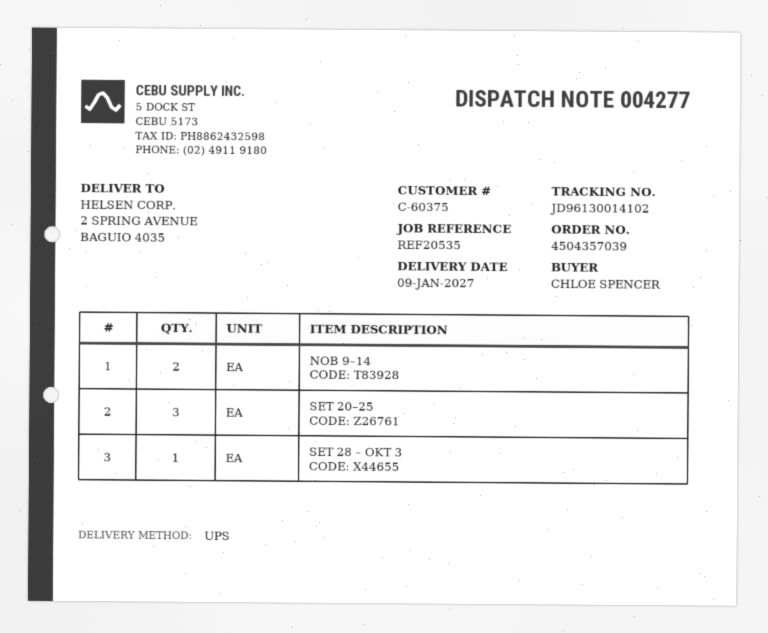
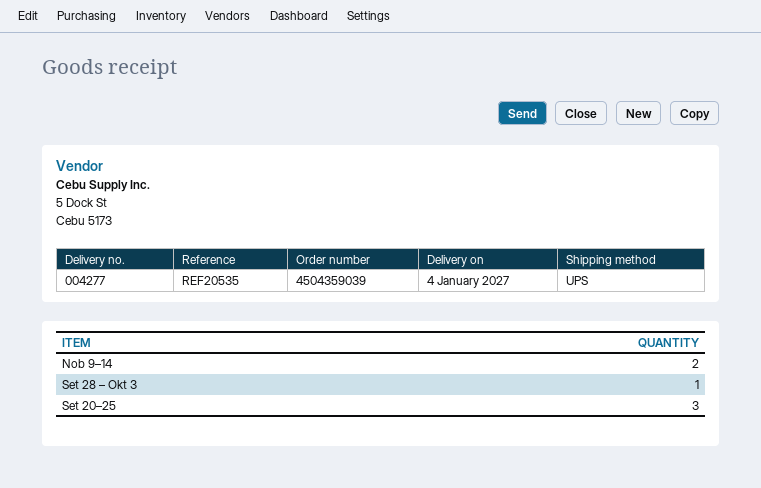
order number: 4504357039 -> 4504359039
delivery date: 2027-01-09 -> 2027-01-04

